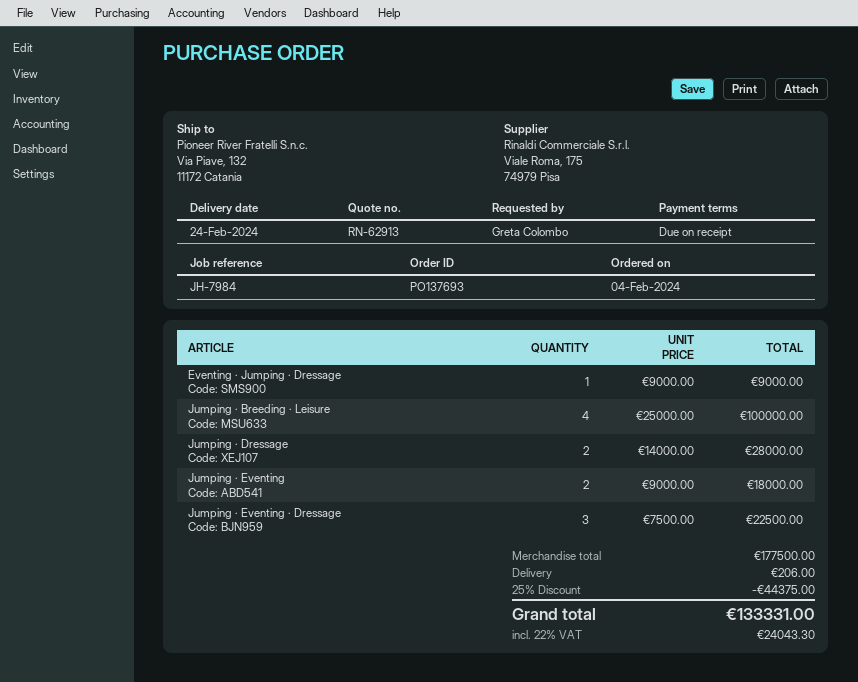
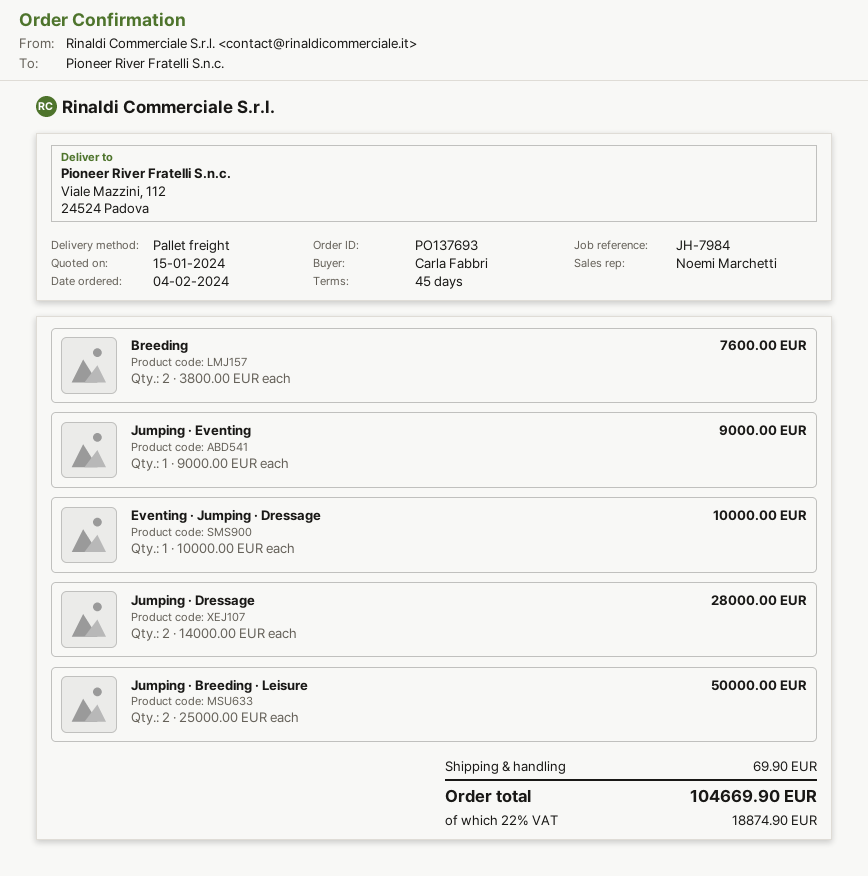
payment terms: on receipt -> 45 days
ordered by: Greta Colombo -> Carla Fabbri
ship to: Via Piave, 132, 11172 Catania -> Viale Mazzini, 112, 24524 Padova
Eventing · Jumping · Dressage: 1 x 9000.00 = 9000.00 -> 1 x 10000.00 = 10000.00
Jumping · Breeding · Leisure: 4 x 25000.00 = 100000.00 -> 2 x 25000.00 = 50000.00
Jumping · Eventing: 2 x 9000.00 = 18000.00 -> 1 x 9000.00 = 9000.00
Jumping · Eventing · Dressage: 3 x 7500.00 = 22500.00 -> none
Breeding: none -> 2 x 3800.00 = 7600.00
discount: 25% = 44375.00 -> none
shipping: 206.00 -> 69.90
tax: 22% = 24043.30 -> 22% = 18874.90
total: 133331.00 -> 104669.90

